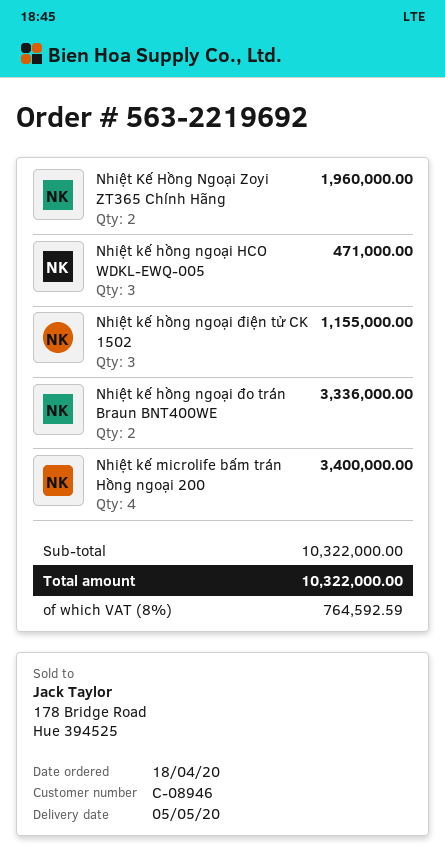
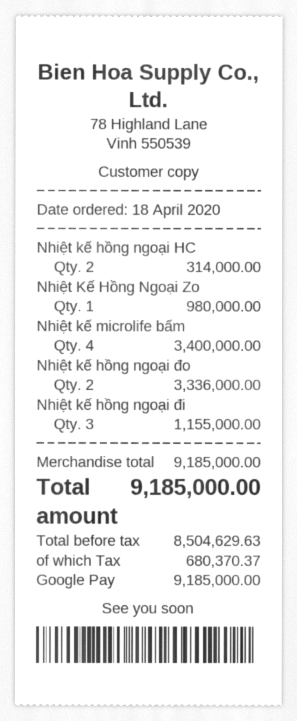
Nhiệt Kế Hồng Ngoại Zoyi ZT365 Chính Hãng: 2 for 1960000.00 -> 1 for 980000.00
Nhiệt kế hồng ngoại HCO WDKL-EWQ-005: 3 for 471000.00 -> 2 for 314000.00
subtotal: 10322000.00 -> 9185000.00
tax: 764592.59 -> 680370.37
total: 10322000.00 -> 9185000.00

